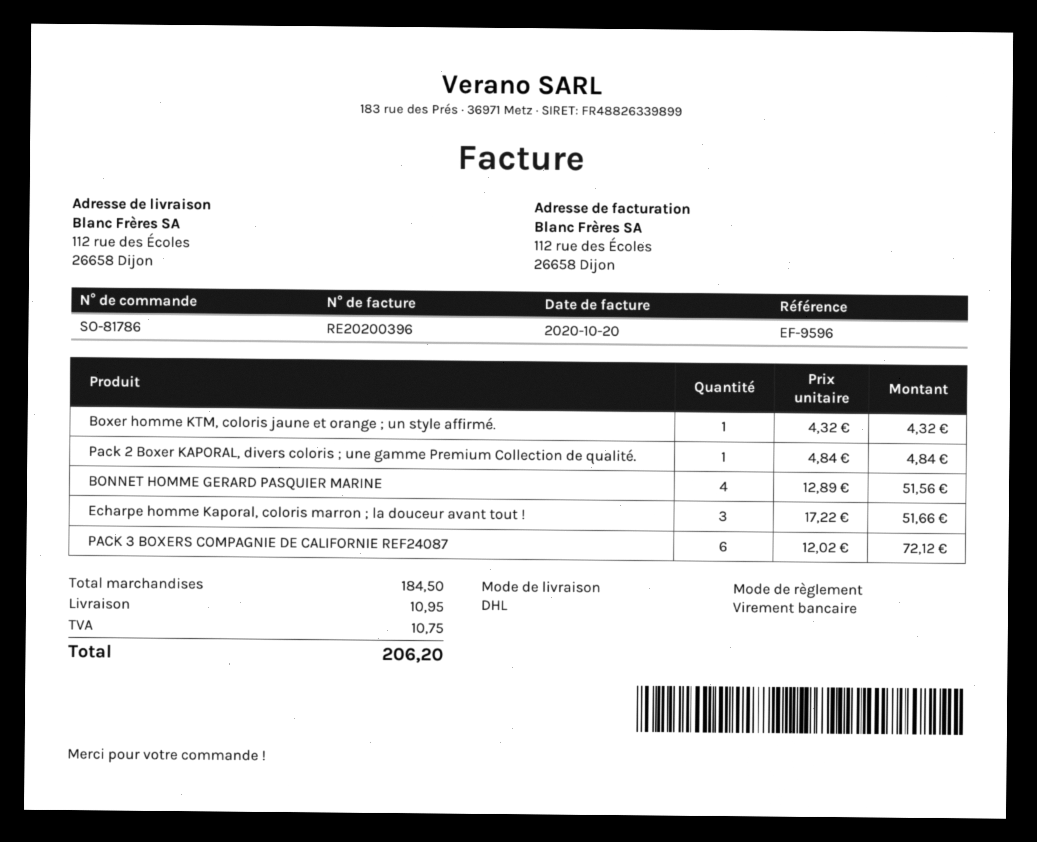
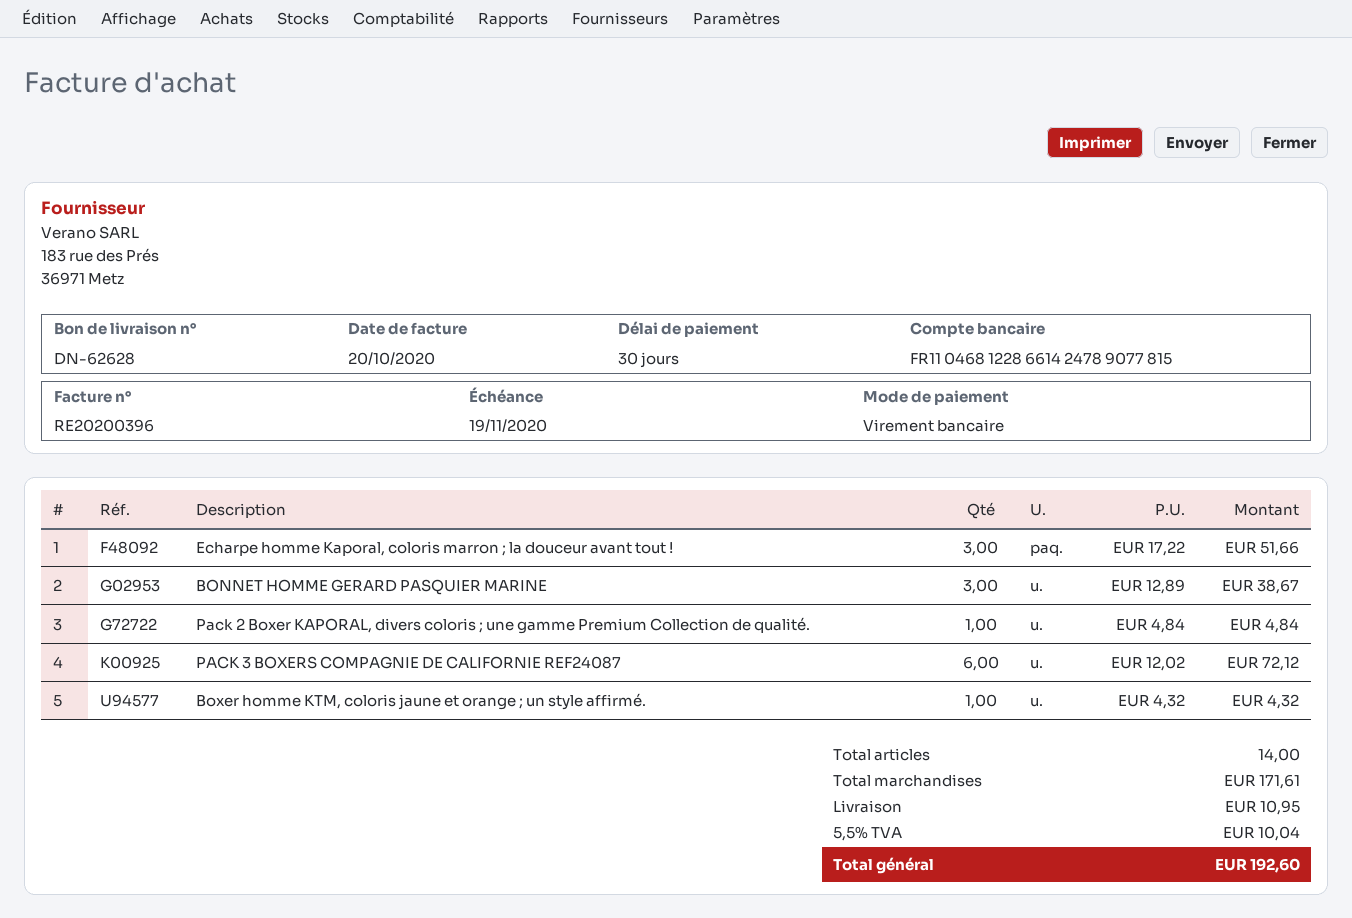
BONNET HOMME GERARD PASQUIER MARINE: 4 x 12.89 = 51.56 -> 3 x 12.89 = 38.67
subtotal: 184.50 -> 171.61
tax: 10.75 -> 10.04
total: 206.20 -> 192.60

